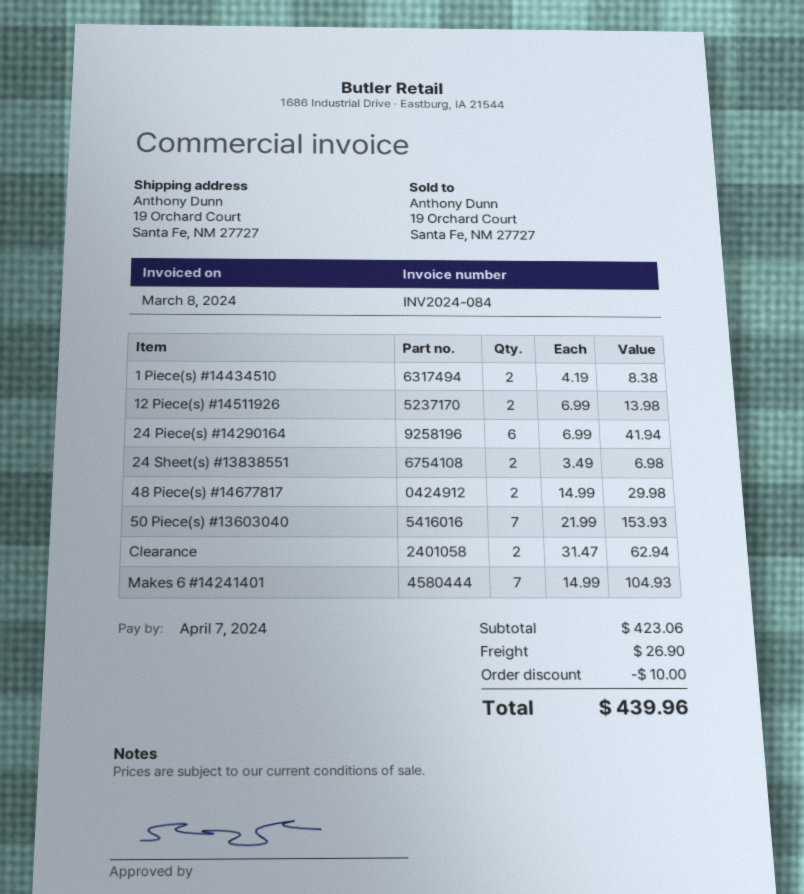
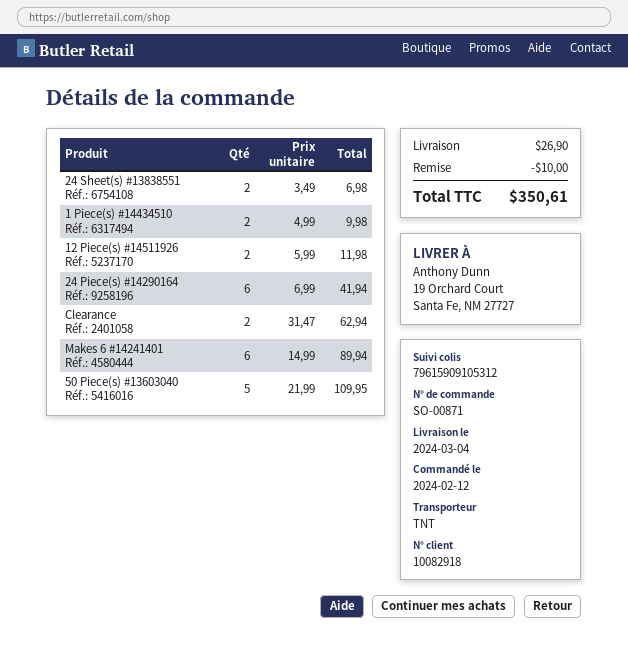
1 Piece(s) #14434510: 2 x 4.19 = 8.38 -> 2 x 4.99 = 9.98
12 Piece(s) #14511926: 2 x 6.99 = 13.98 -> 2 x 5.99 = 11.98
48 Piece(s) #14677817: 2 x 14.99 = 29.98 -> none
50 Piece(s) #13603040: 7 x 21.99 = 153.93 -> 5 x 21.99 = 109.95
Makes 6 #14241401: 7 x 14.99 = 104.93 -> 6 x 14.99 = 89.94
total: 439.96 -> 350.61

